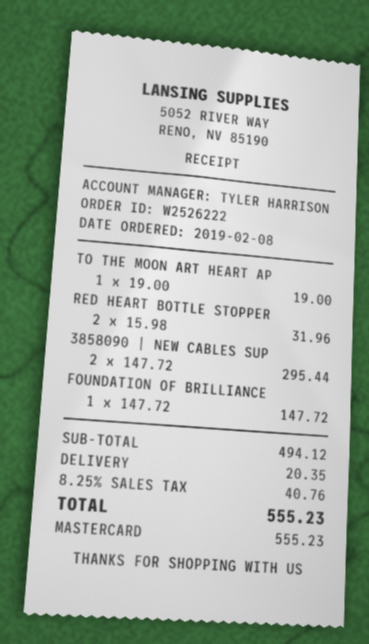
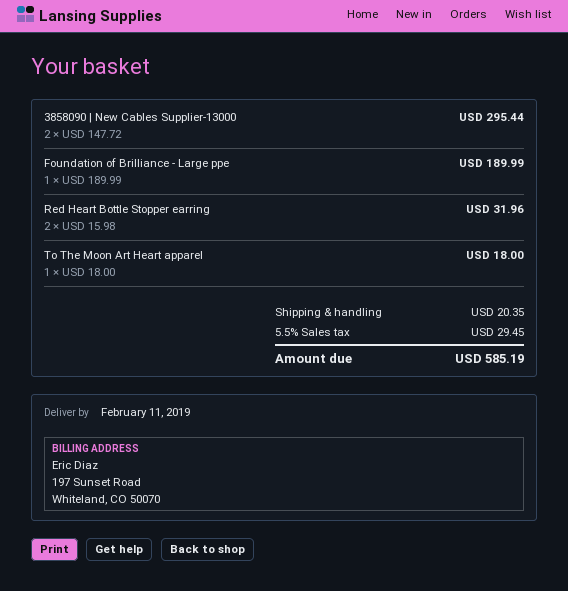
TO THE MOON ART HEART AP: 1 x 19.00 = 19.00 -> 1 x 18.00 = 18.00
FOUNDATION OF BRILLIANCE: 1 x 147.72 = 147.72 -> 1 x 189.99 = 189.99
tax: 8.25% = 40.76 -> 5.5% = 29.45
total: 555.23 -> 585.19

